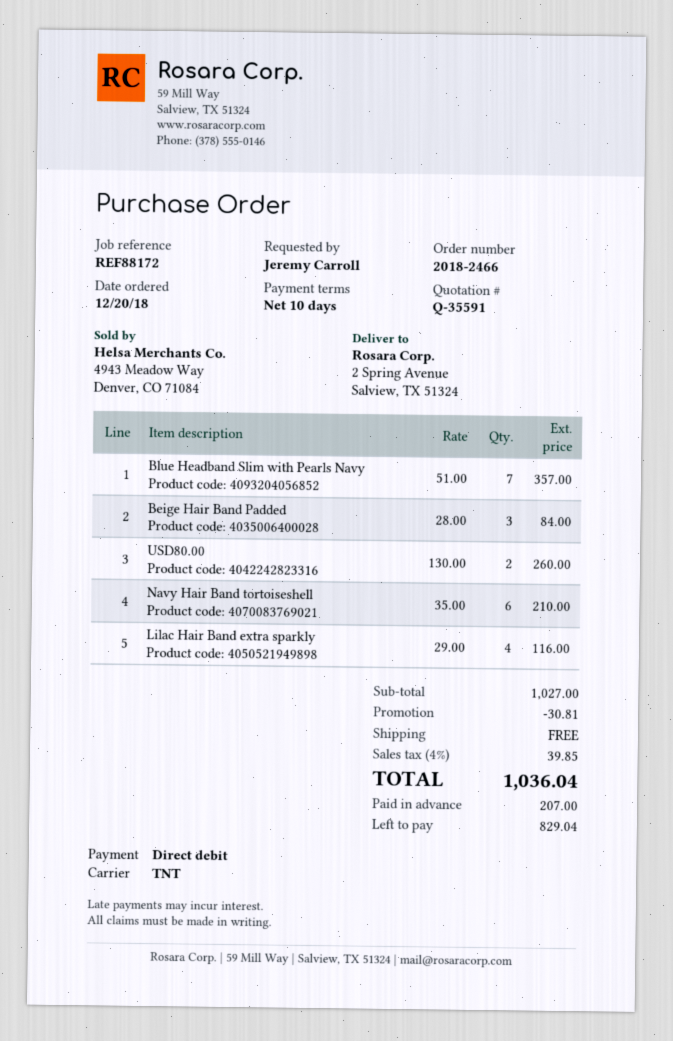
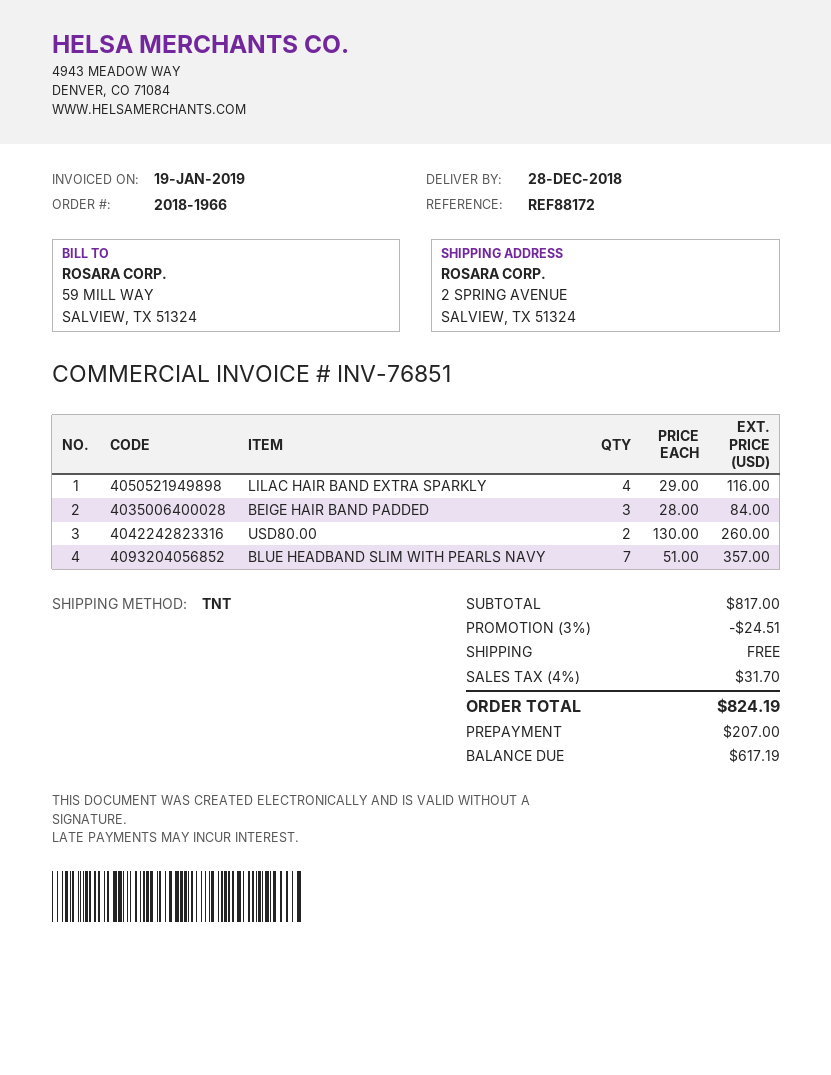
order number: 2018-2466 -> 2018-1966
Navy Hair Band tortoiseshell: 6 x 35.00 = 210.00 -> none
subtotal: 1027.00 -> 817.00
discount: 30.81 -> 24.51
tax: 4% = 39.85 -> 4% = 31.70
total: 1036.04 -> 824.19
balance: 829.04 -> 617.19

